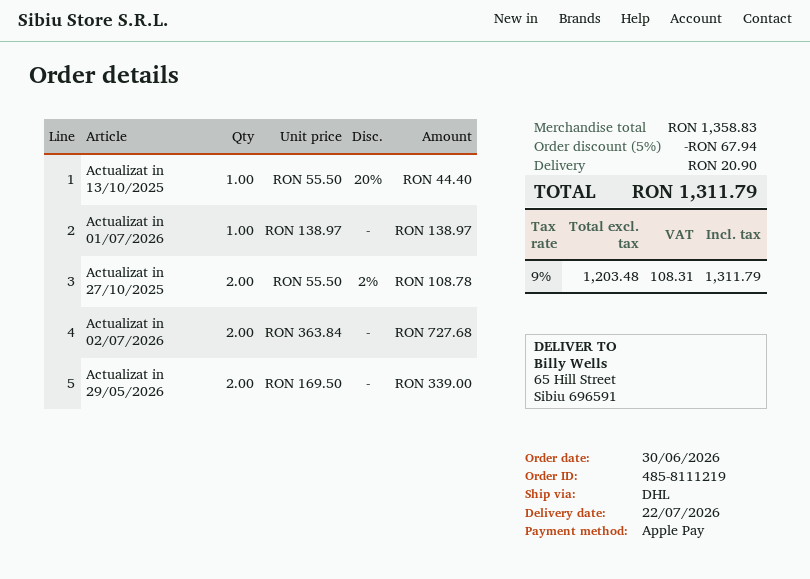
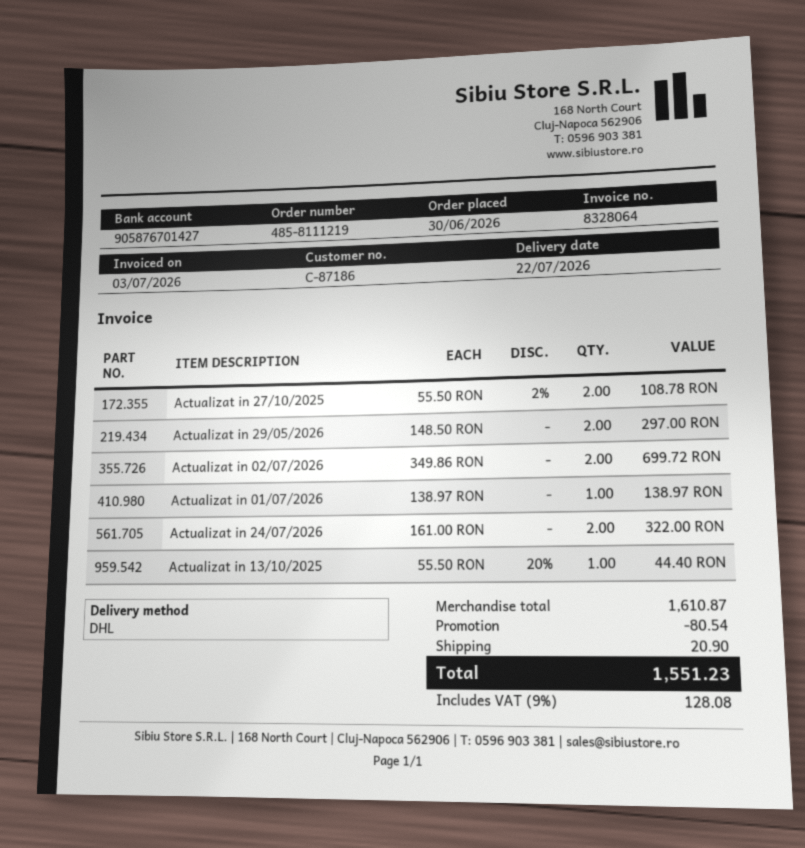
Actualizat in 02/07/2026: 2 x 363.84 = 727.68 -> 2 x 349.86 = 699.72
Actualizat in 29/05/2026: 2 x 169.50 = 339.00 -> 2 x 148.50 = 297.00
Actualizat in 24/07/2026: none -> 2 x 161.00 = 322.00
subtotal: 1358.83 -> 1610.87
discount: 67.94 -> 80.54
tax: 9% = 108.31 -> 9% = 128.08
total: 1311.79 -> 1551.23

